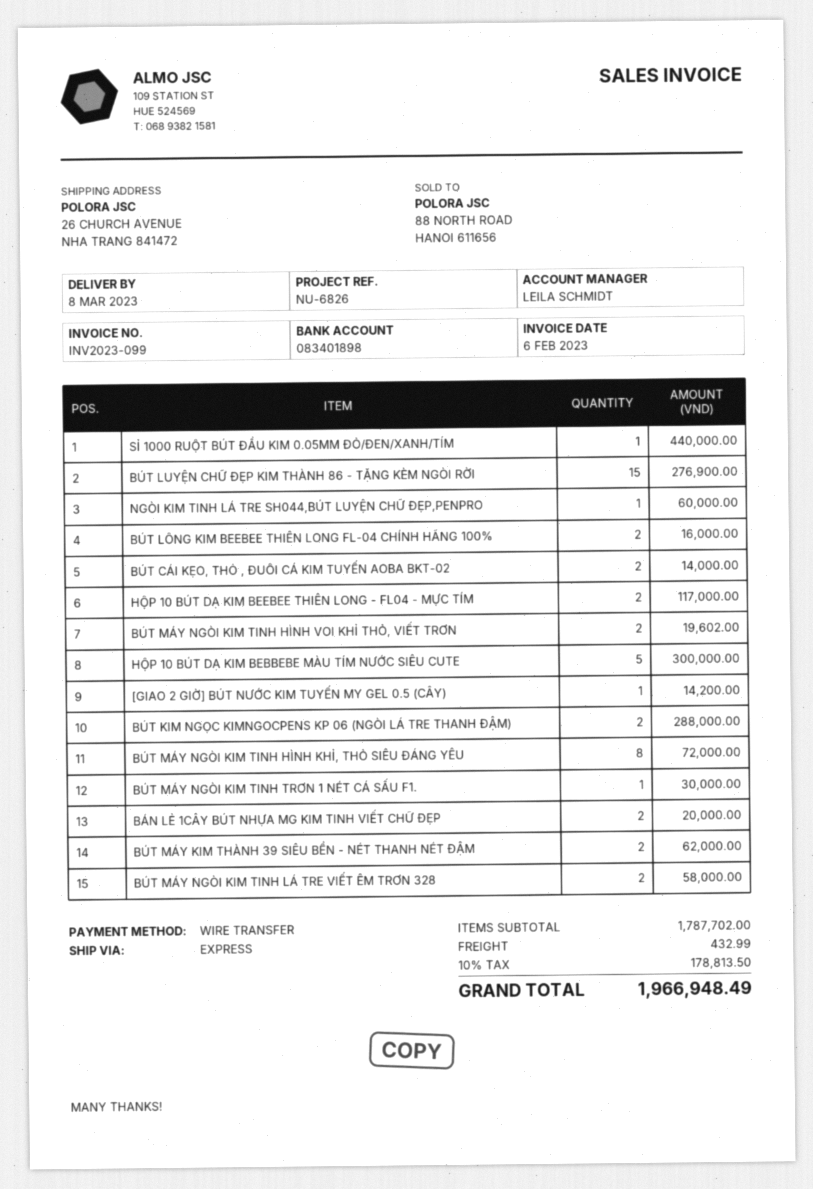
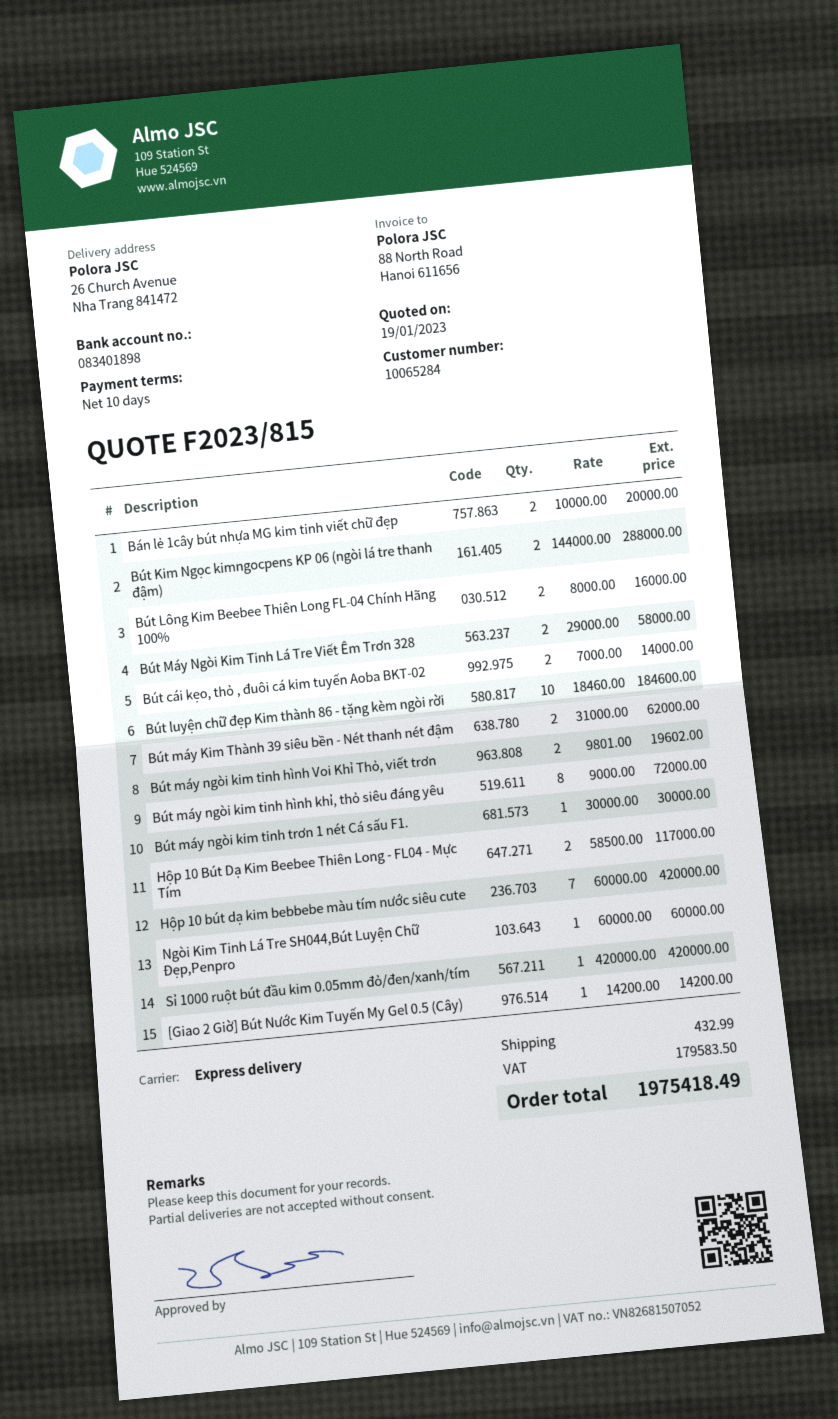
SỈ 1000 RUỘT BÚT ĐẦU KIM 0.05MM ĐỎ/ĐEN/XANH/TÍM: 1 for 440000.00 -> 1 for 420000.00
BÚT LUYỆN CHỮ ĐẸP KIM THÀNH 86 - TẶNG KÈM NGÒI RỜI: 15 for 276900.00 -> 10 for 184600.00
HỘP 10 BÚT DẠ KIM BEBBEBE MÀU TÍM NƯỚC SIÊU CUTE: 5 for 300000.00 -> 7 for 420000.00
tax: 178813.50 -> 179583.50
total: 1966948.49 -> 1975418.49

